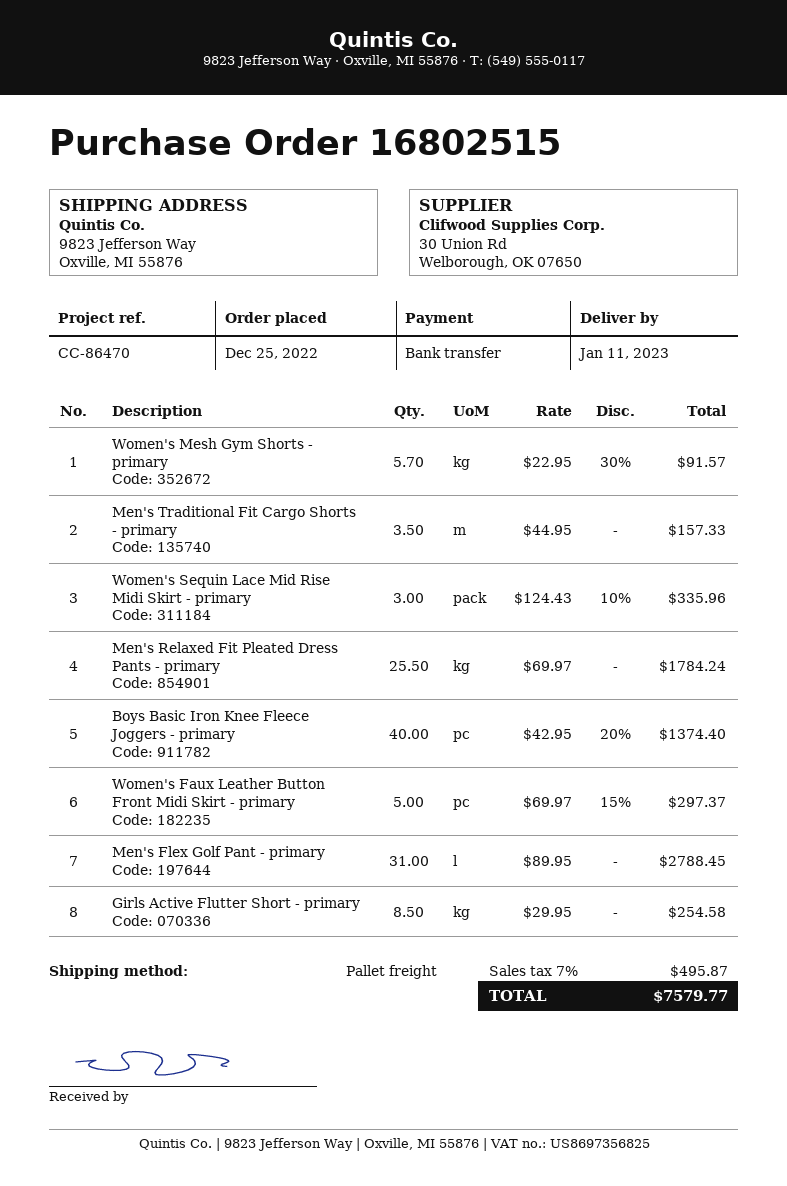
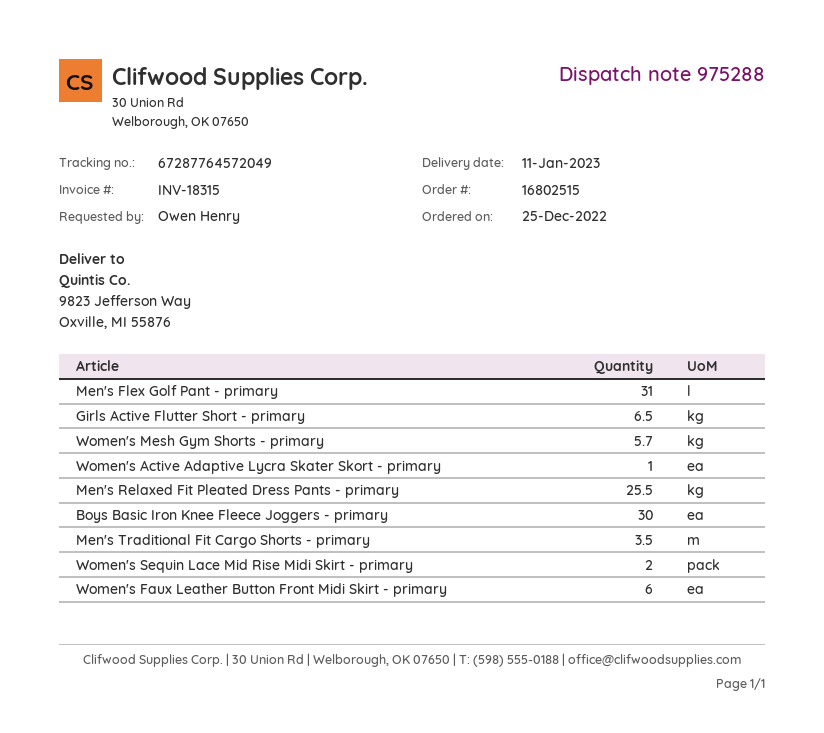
Women's Sequin Lace Mid Rise Midi Skirt - primary: 3 -> 2
Boys Basic Iron Knee Fleece Joggers - primary: 40 -> 30
Women's Faux Leather Button Front Midi Skirt - primary: 5 -> 6
Girls Active Flutter Short - primary: 8.5 -> 6.5
Women's Active Adaptive Lycra Skater Skort - primary: none -> 1

